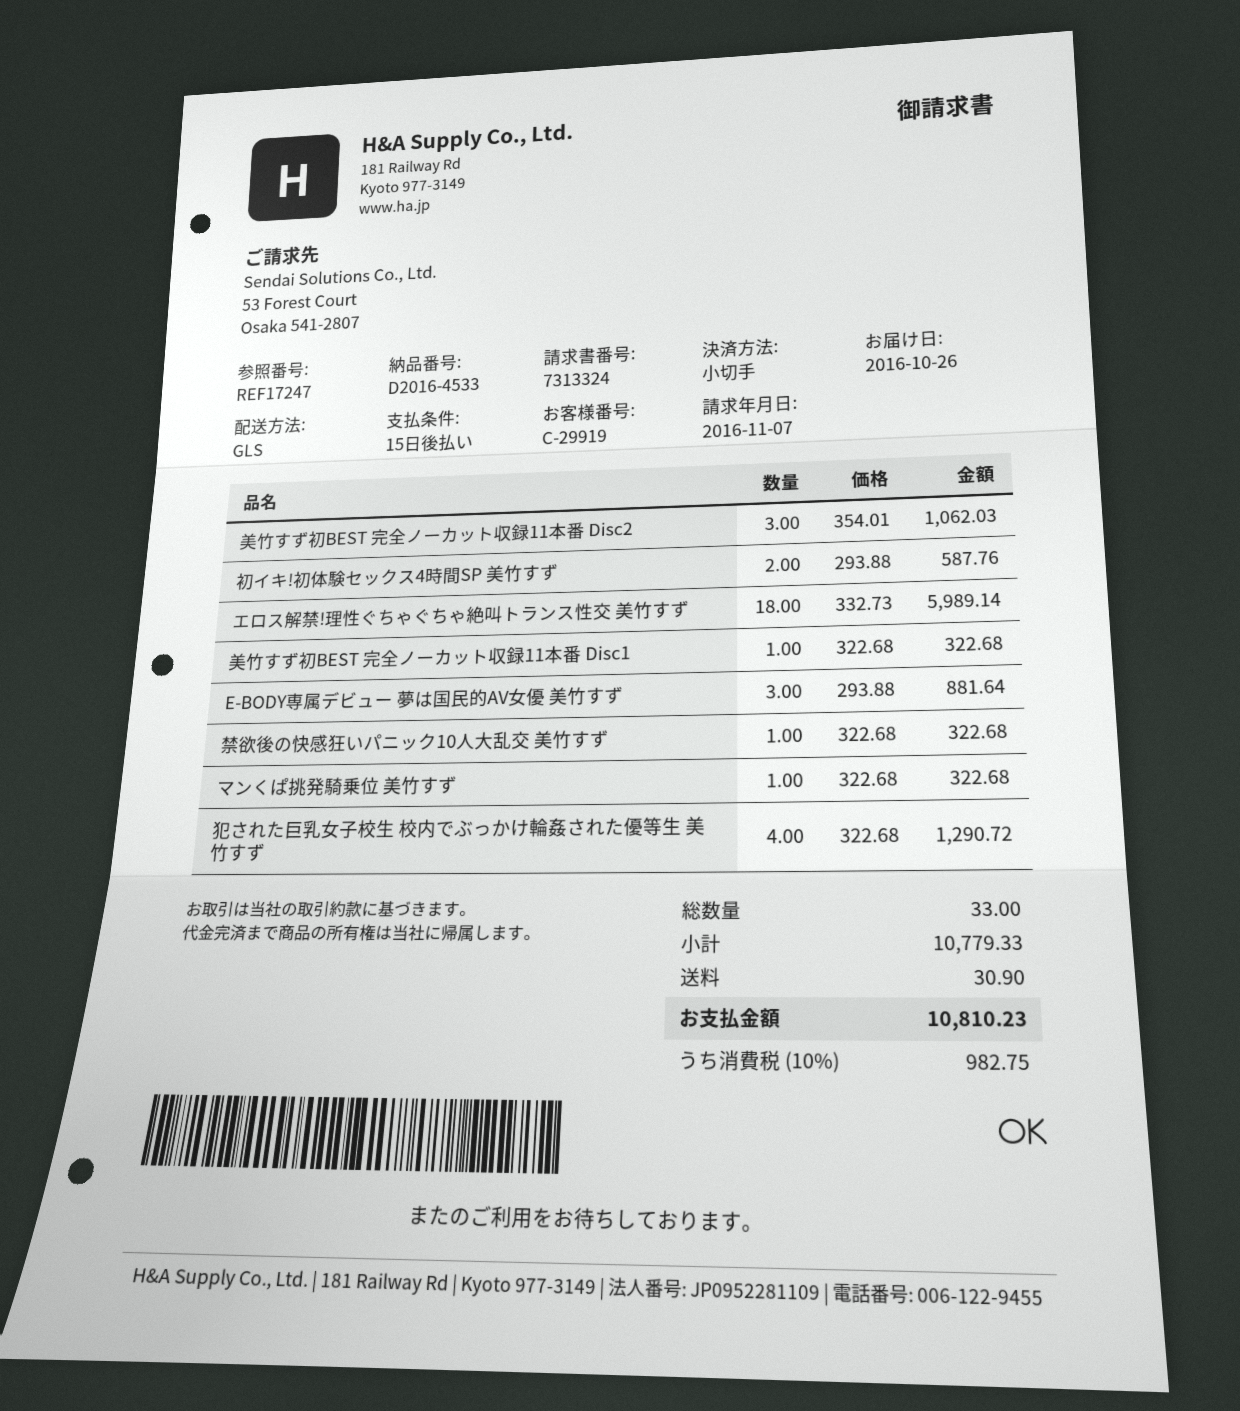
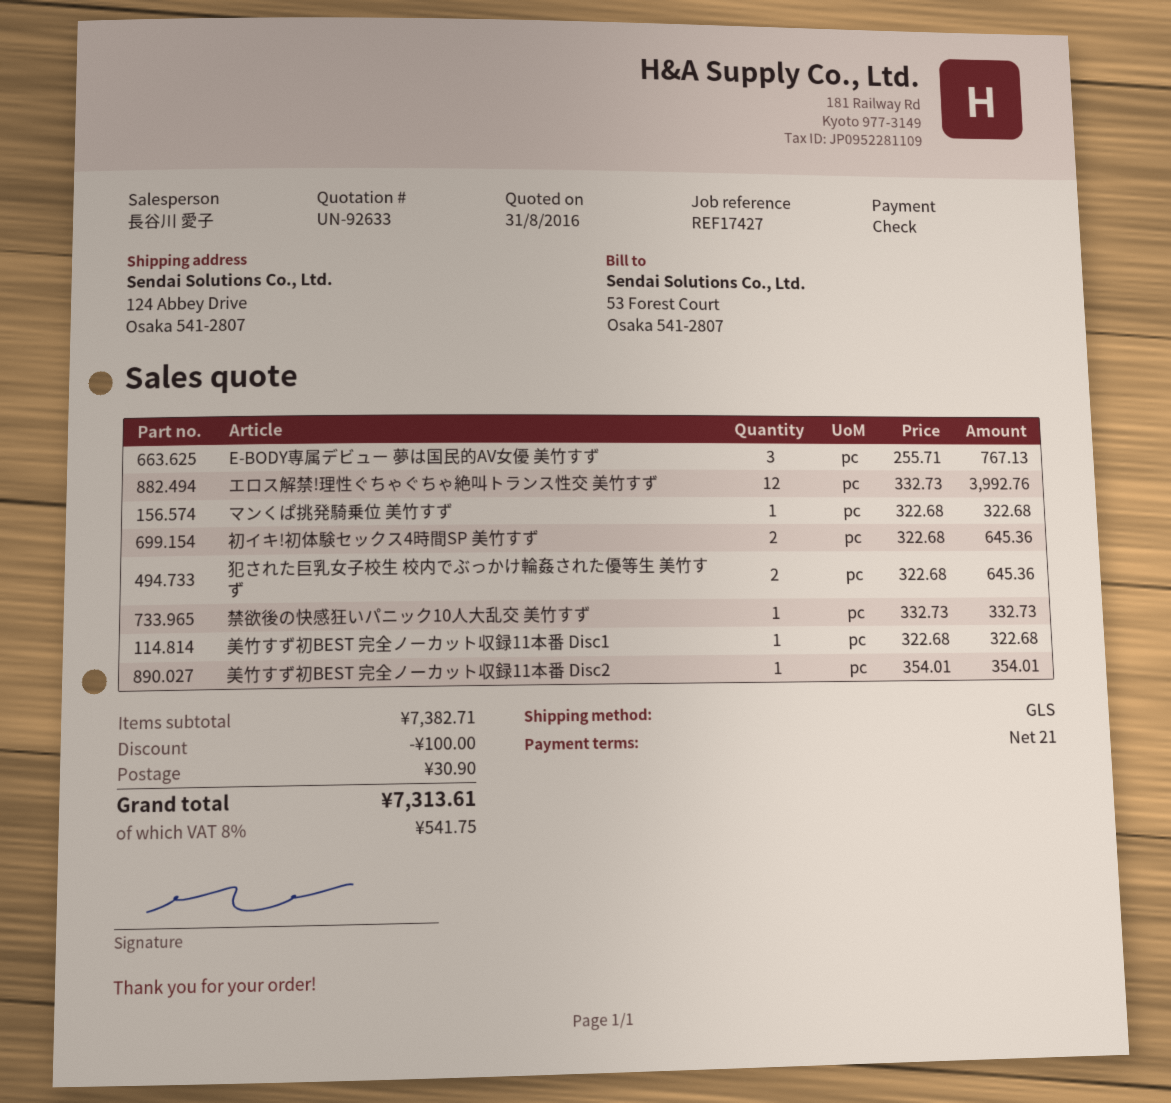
payment terms: 15 days -> 21 days
reference: REF17247 -> REF17427
美竹すず初BEST 完全ノーカット収録11本番 Disc2: 3 x 354.01 = 1062.03 -> 1 x 354.01 = 354.01
初イキ!初体験セックス4時間SP 美竹すず: 2 x 293.88 = 587.76 -> 2 x 322.68 = 645.36
エロス解禁!理性ぐちゃぐちゃ絶叫トランス性交 美竹すず: 18 x 332.73 = 5989.14 -> 12 x 332.73 = 3992.76
E-BODY専属デビュー 夢は国民的AV女優 美竹すず: 3 x 293.88 = 881.64 -> 3 x 255.71 = 767.13
禁欲後の快感狂いパニック10人大乱交 美竹すず: 1 x 322.68 = 322.68 -> 1 x 332.73 = 332.73
犯された巨乳女子校生 校内でぶっかけ輪姦された優等生 美竹すず: 4 x 322.68 = 1290.72 -> 2 x 322.68 = 645.36
subtotal: 10779.33 -> 7382.71
discount: none -> 100.00
tax: 10% = 982.75 -> 8% = 541.75
total: 10810.23 -> 7313.61

